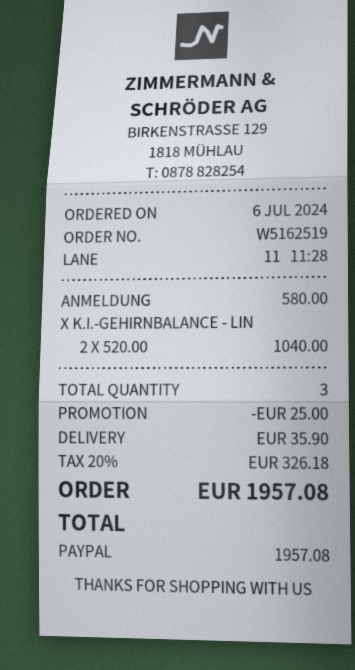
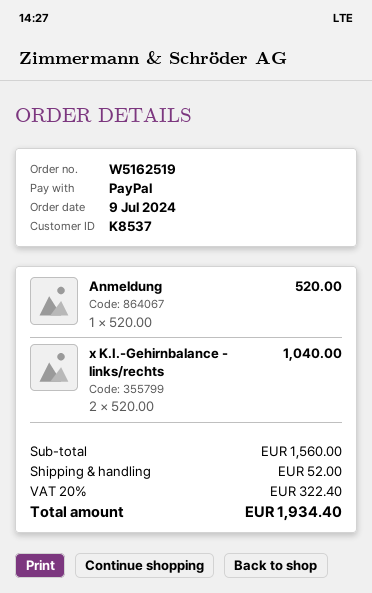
order date: 2024-07-06 -> 2024-07-09
ANMELDUNG: 1 x 580.00 = 580.00 -> 1 x 520.00 = 520.00
discount: 25.00 -> none
shipping: 35.90 -> 52.00
tax: 20% = 326.18 -> 20% = 322.40
total: 1957.08 -> 1934.40

